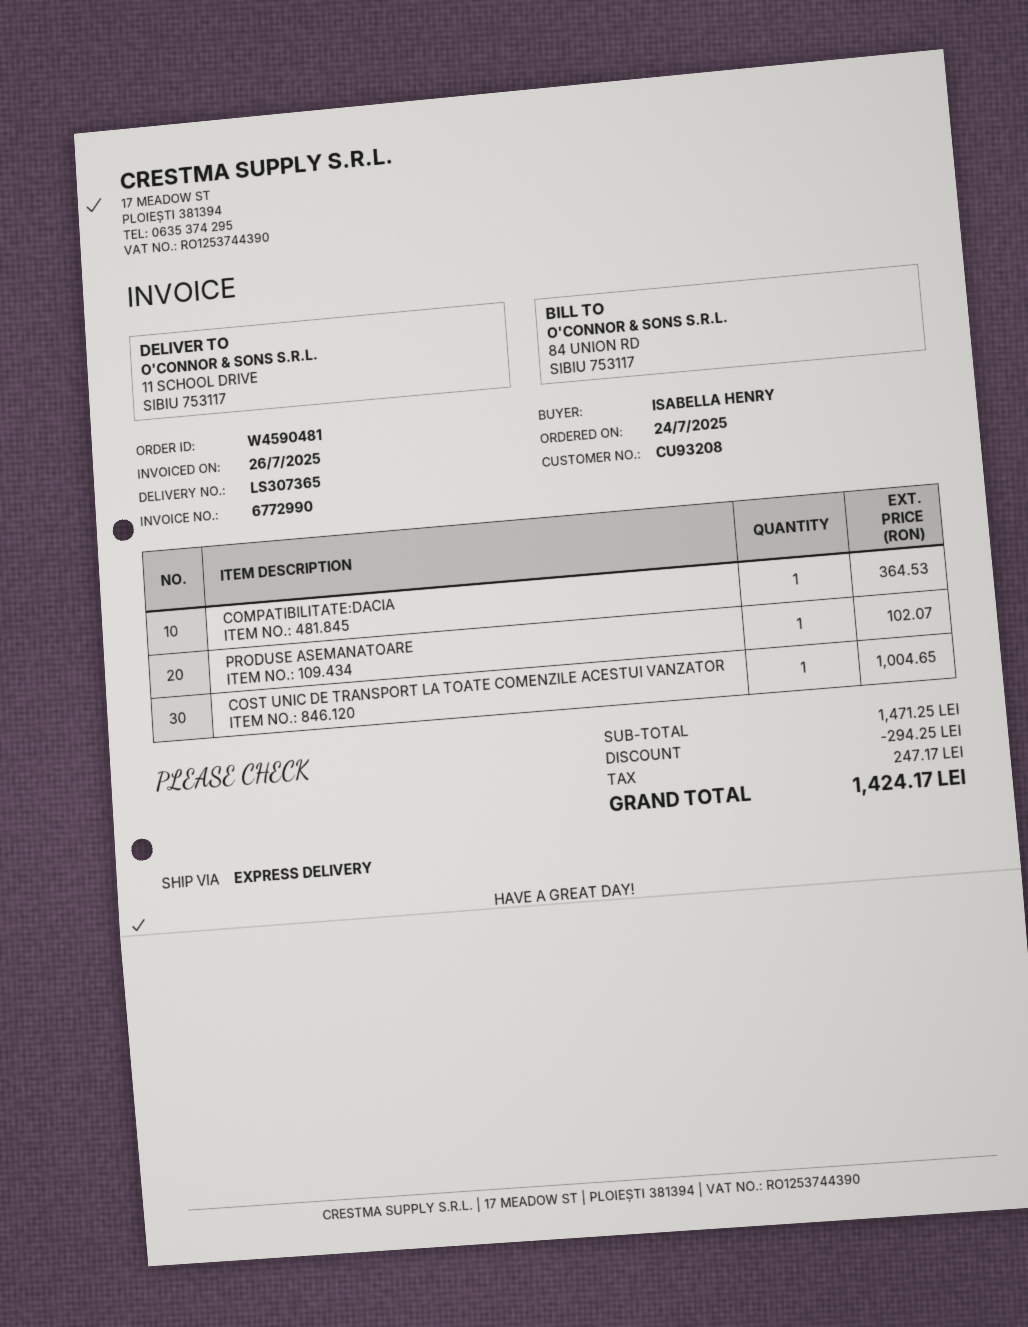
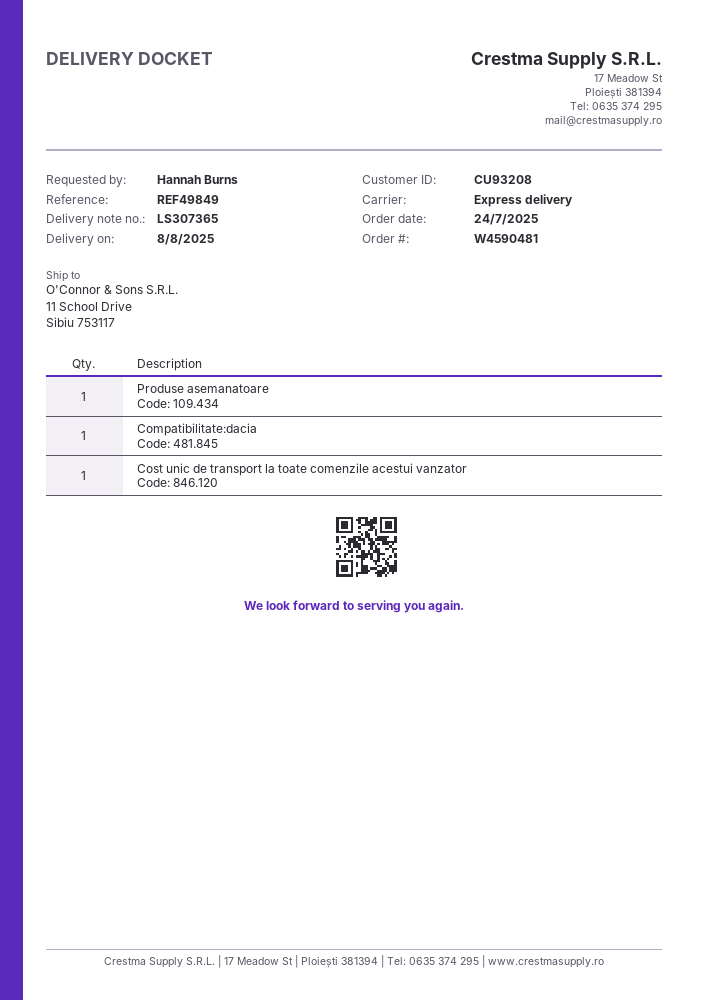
ordered by: ISABELLA HENRY -> Hannah Burns

